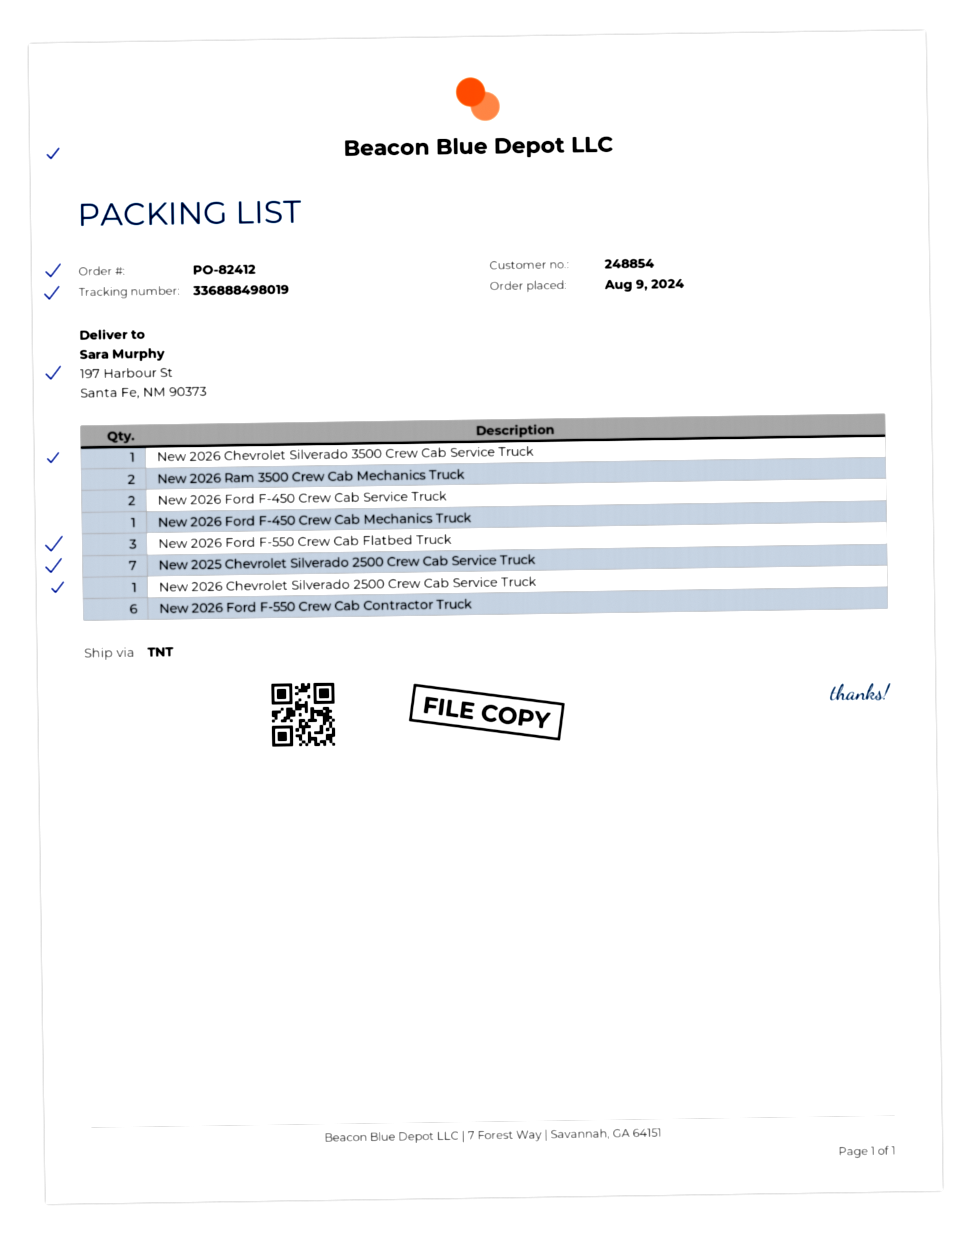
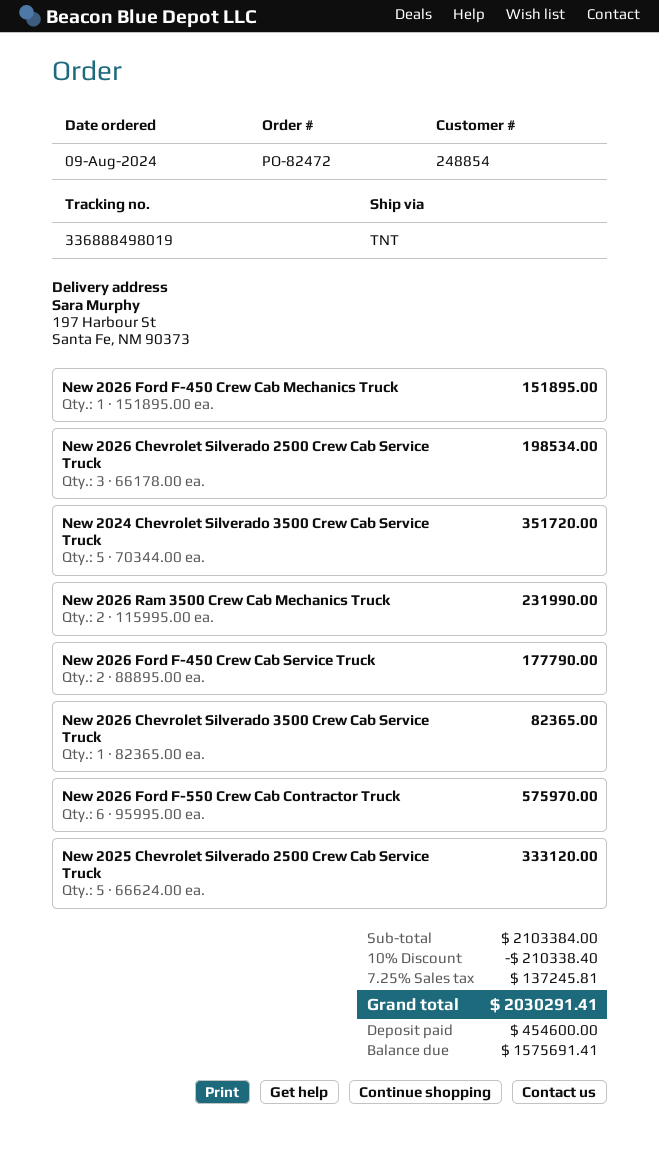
order number: PO-82412 -> PO-82472
New 2026 Ford F-550 Crew Cab Flatbed Truck: 3 -> none
New 2025 Chevrolet Silverado 2500 Crew Cab Service Truck: 7 -> 5
New 2026 Chevrolet Silverado 2500 Crew Cab Service Truck: 1 -> 3
New 2024 Chevrolet Silverado 3500 Crew Cab Service Truck: none -> 5

